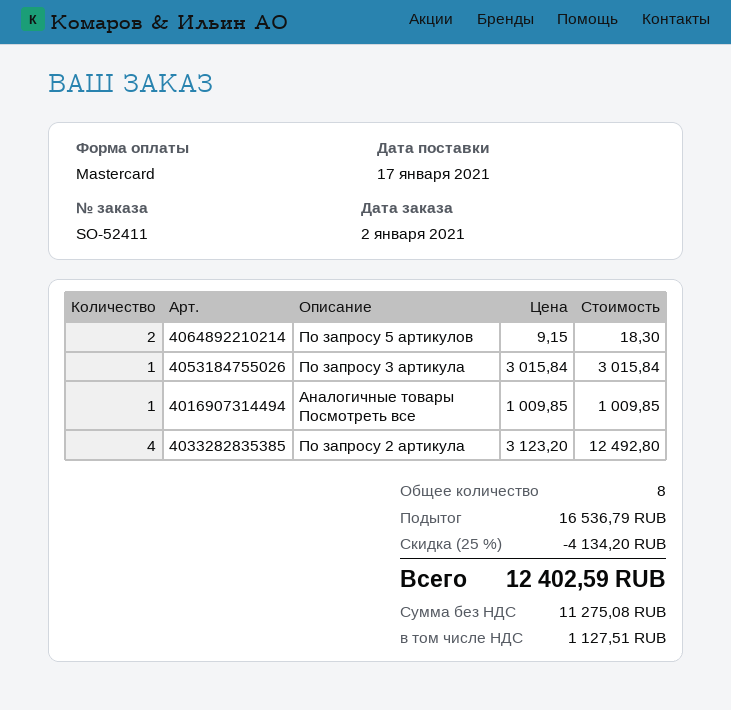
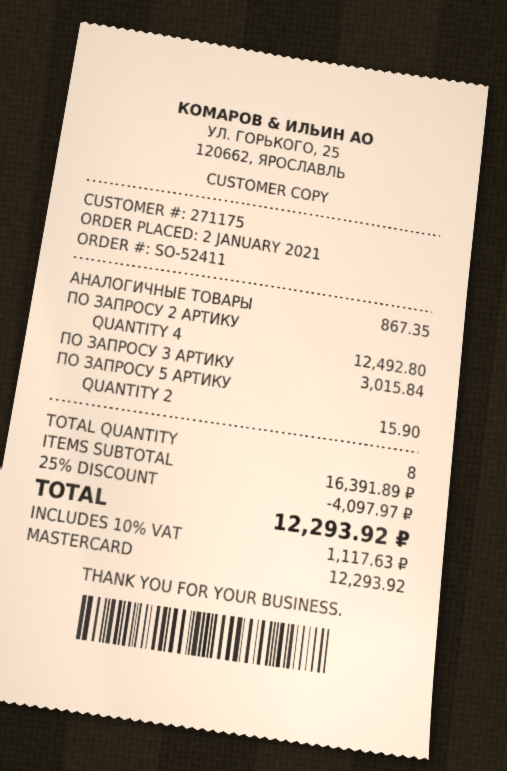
По запросу 5 артикулов: 2 for 18.30 -> 2 for 15.90
Аналогичные товары Посмотреть все: 1 for 1009.85 -> 1 for 867.35
subtotal: 16536.79 -> 16391.89
discount: 25% = 4134.20 -> 25% = 4097.97
tax: 1127.51 -> 1117.63
total: 12402.59 -> 12293.92

